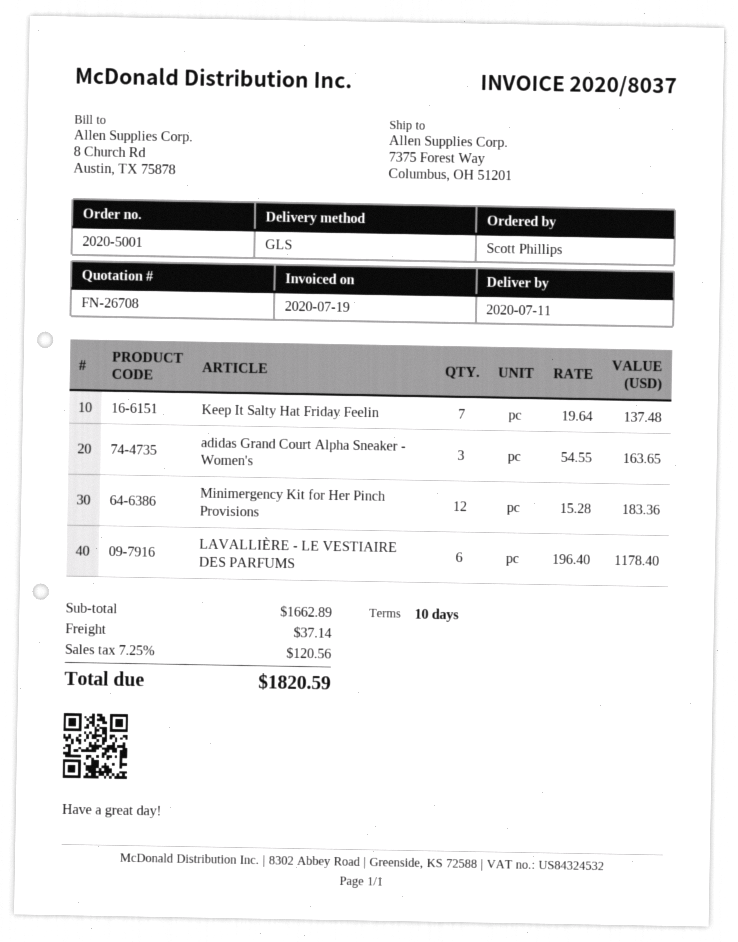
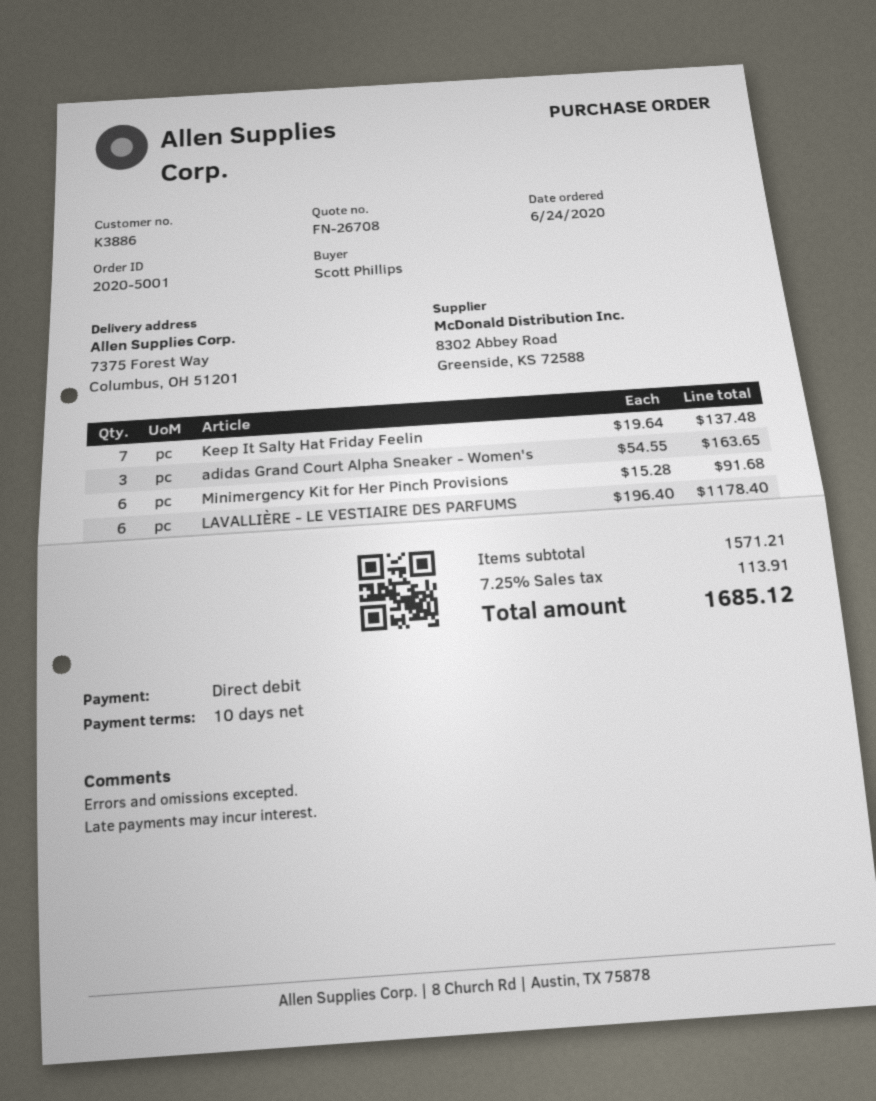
Minimergency Kit for Her Pinch Provisions: 12 x 15.28 = 183.36 -> 6 x 15.28 = 91.68
subtotal: 1662.89 -> 1571.21
shipping: 37.14 -> none
tax: 7.25% = 120.56 -> 7.25% = 113.91
total: 1820.59 -> 1685.12

